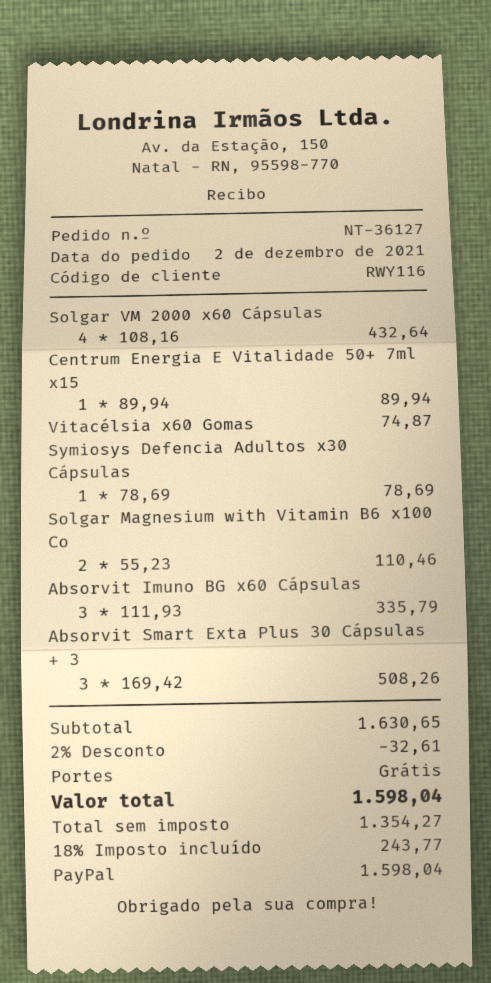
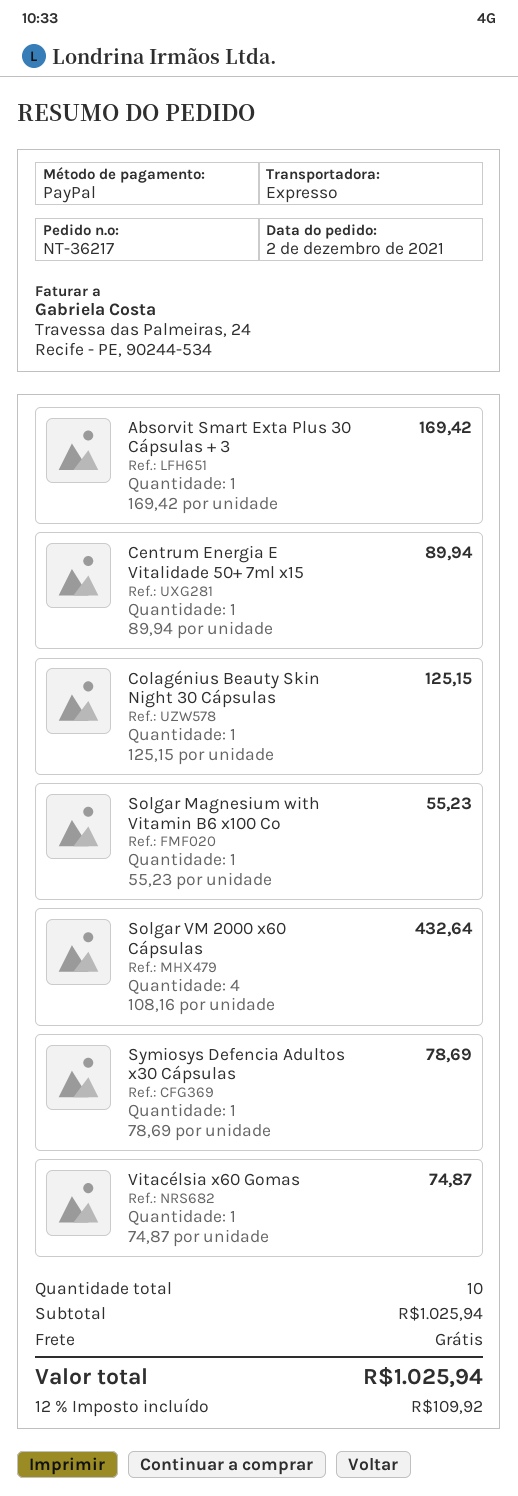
order number: NT-36127 -> NT-36217
Solgar Magnesium with Vitamin B6 x100 Co: 2 x 55.23 = 110.46 -> 1 x 55.23 = 55.23
Absorvit Imuno BG x60 Cápsulas: 3 x 111.93 = 335.79 -> none
Absorvit Smart Exta Plus 30 Cápsulas + 3: 3 x 169.42 = 508.26 -> 1 x 169.42 = 169.42
Colagénius Beauty Skin Night 30 Cápsulas: none -> 1 x 125.15 = 125.15
subtotal: 1630.65 -> 1025.94
discount: 2% = 32.61 -> none
tax: 18% = 243.77 -> 12% = 109.92
total: 1598.04 -> 1025.94

